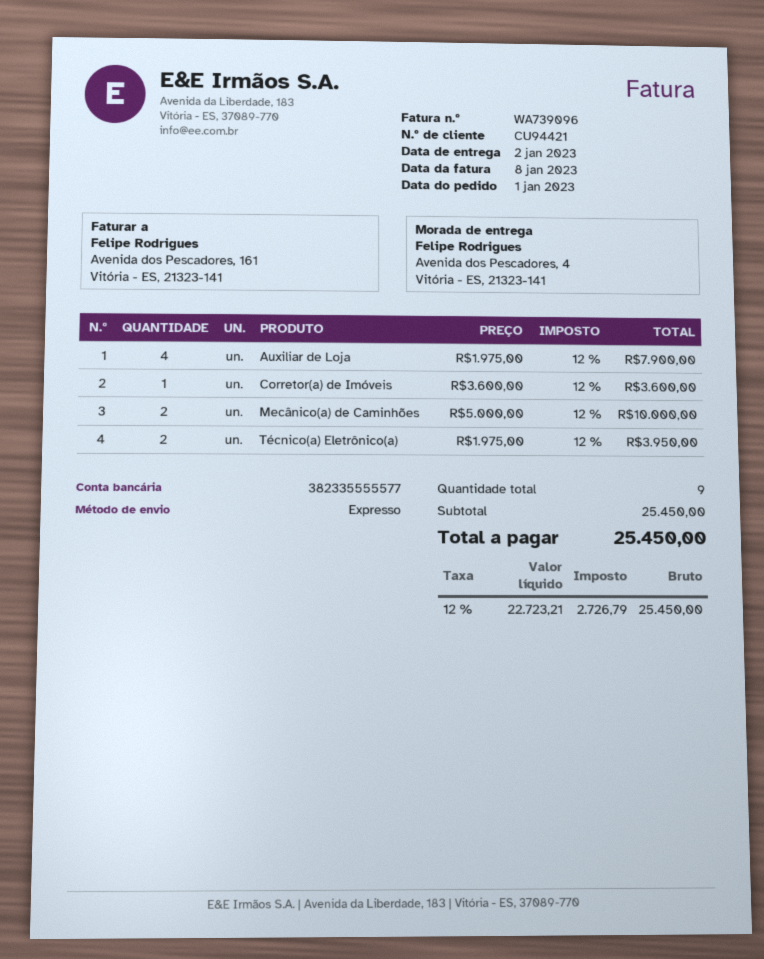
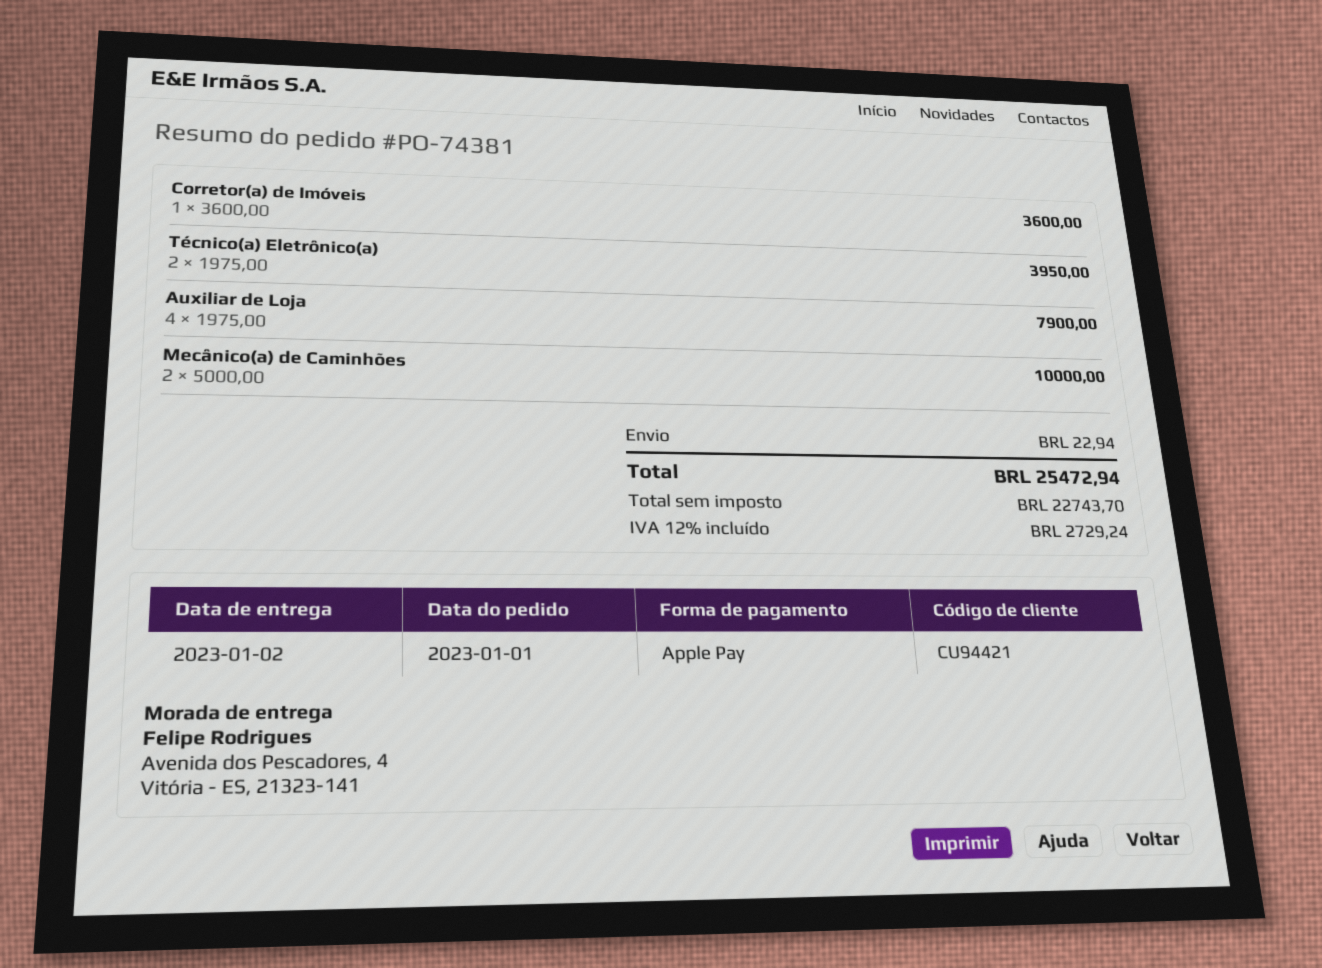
shipping: none -> 22.94
net: 22723.21 -> 22743.70
tax: 12% = 2726.79 -> 12% = 2729.24
total: 25450.00 -> 25472.94

